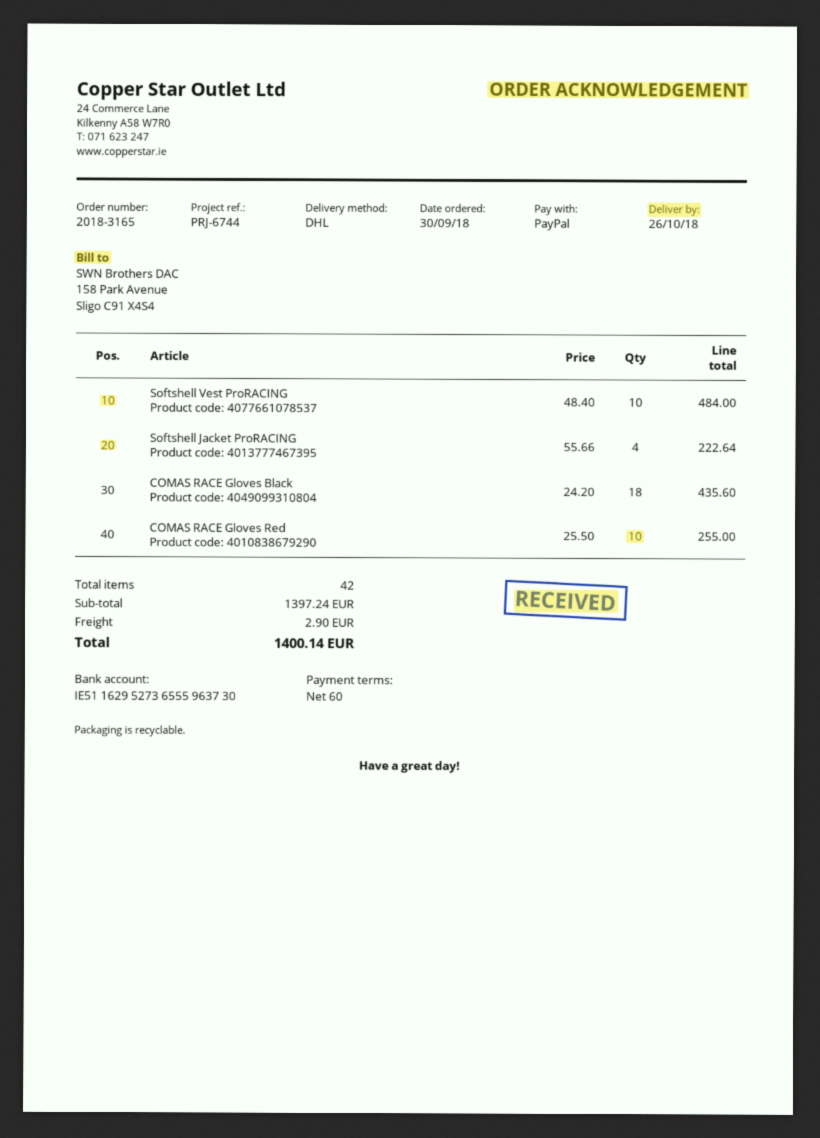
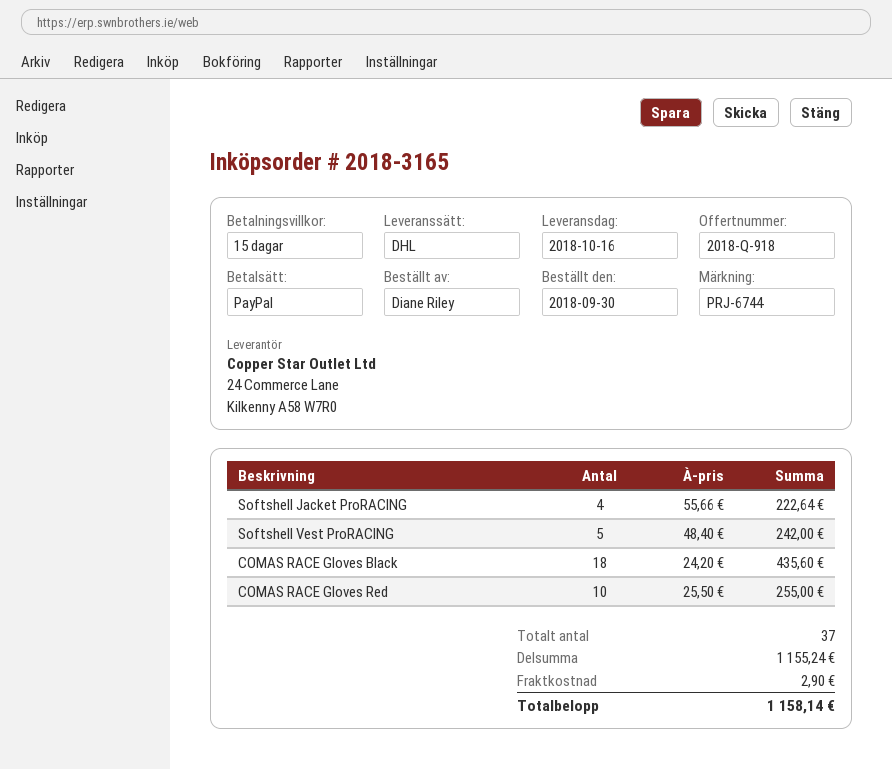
delivery date: 2018-10-26 -> 2018-10-16
payment terms: 60 days -> 15 days
Softshell Vest ProRACING: 10 x 48.40 = 484.00 -> 5 x 48.40 = 242.00
total quantity: 42 -> 37
subtotal: 1397.24 -> 1155.24
total: 1400.14 -> 1158.14

